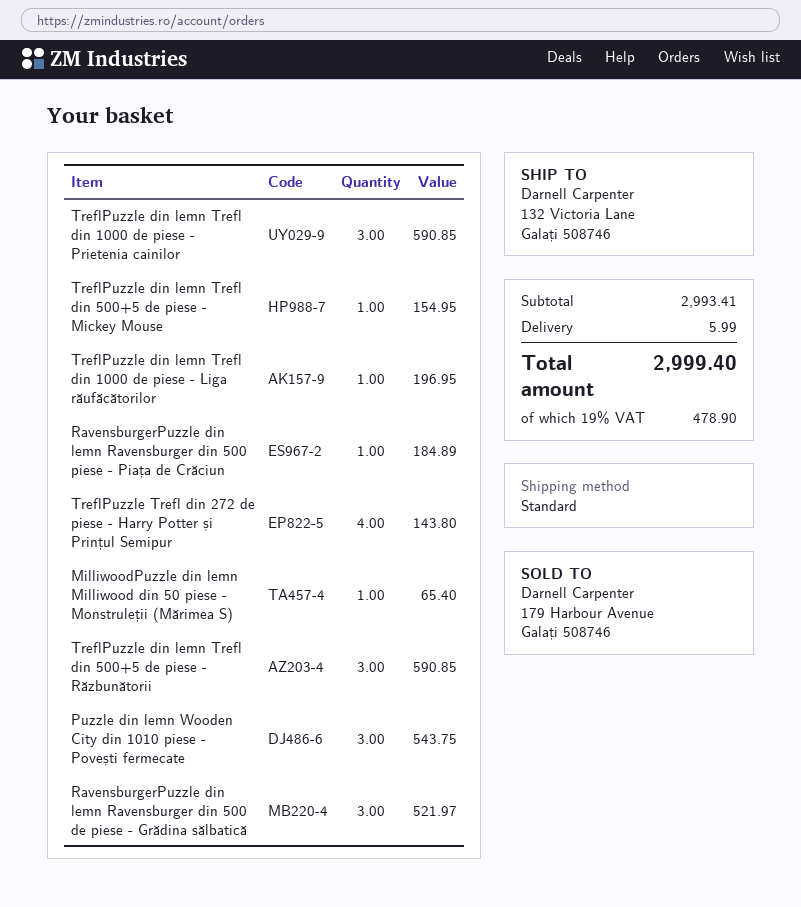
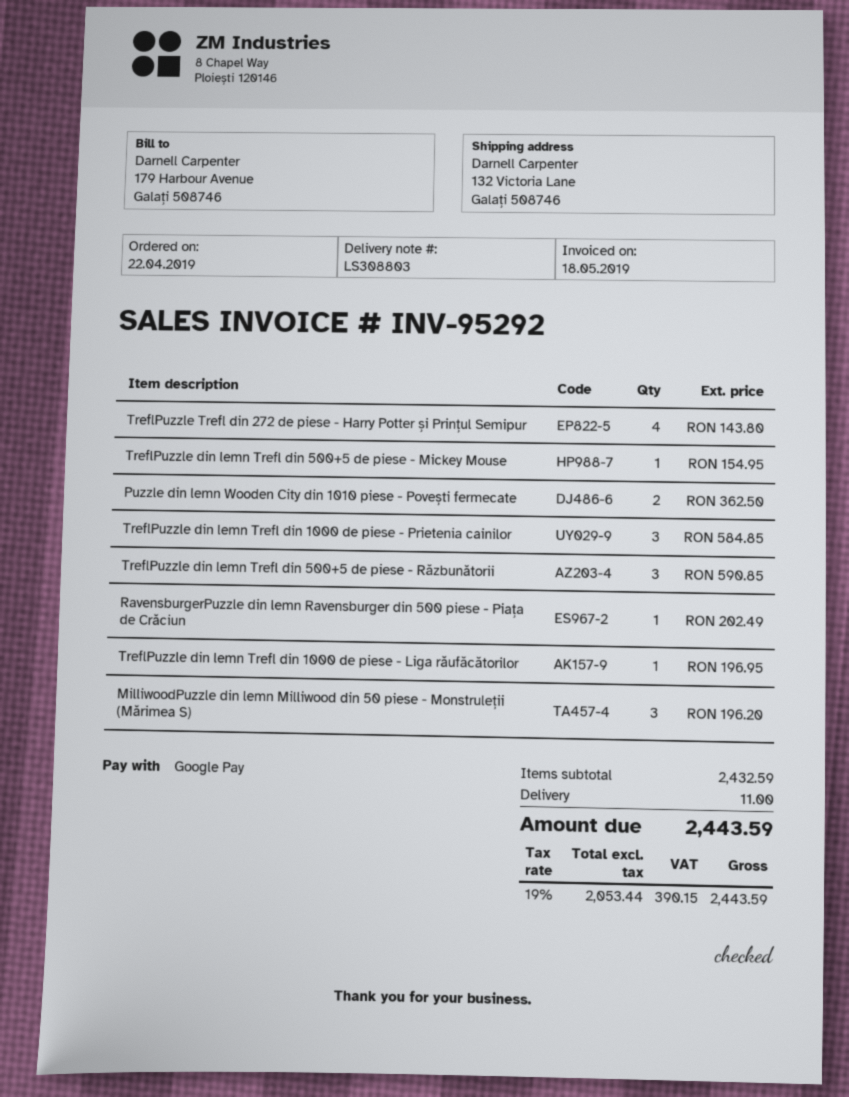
TreflPuzzle din lemn Trefl din 1000 de piese - Prietenia cainilor: 3 for 590.85 -> 3 for 584.85
RavensburgerPuzzle din lemn Ravensburger din 500 piese - Piața de Crăciun: 1 for 184.89 -> 1 for 202.49
MilliwoodPuzzle din lemn Milliwood din 50 piese - Monstruleții (Mărimea S): 1 for 65.40 -> 3 for 196.20
Puzzle din lemn Wooden City din 1010 piese - Povești fermecate: 3 for 543.75 -> 2 for 362.50
RavensburgerPuzzle din lemn Ravensburger din 500 de piese - Grădina sălbatică: 3 for 521.97 -> none
subtotal: 2993.41 -> 2432.59
shipping: 5.99 -> 11.00
tax: 19% = 478.90 -> 19% = 390.15
total: 2999.40 -> 2443.59

